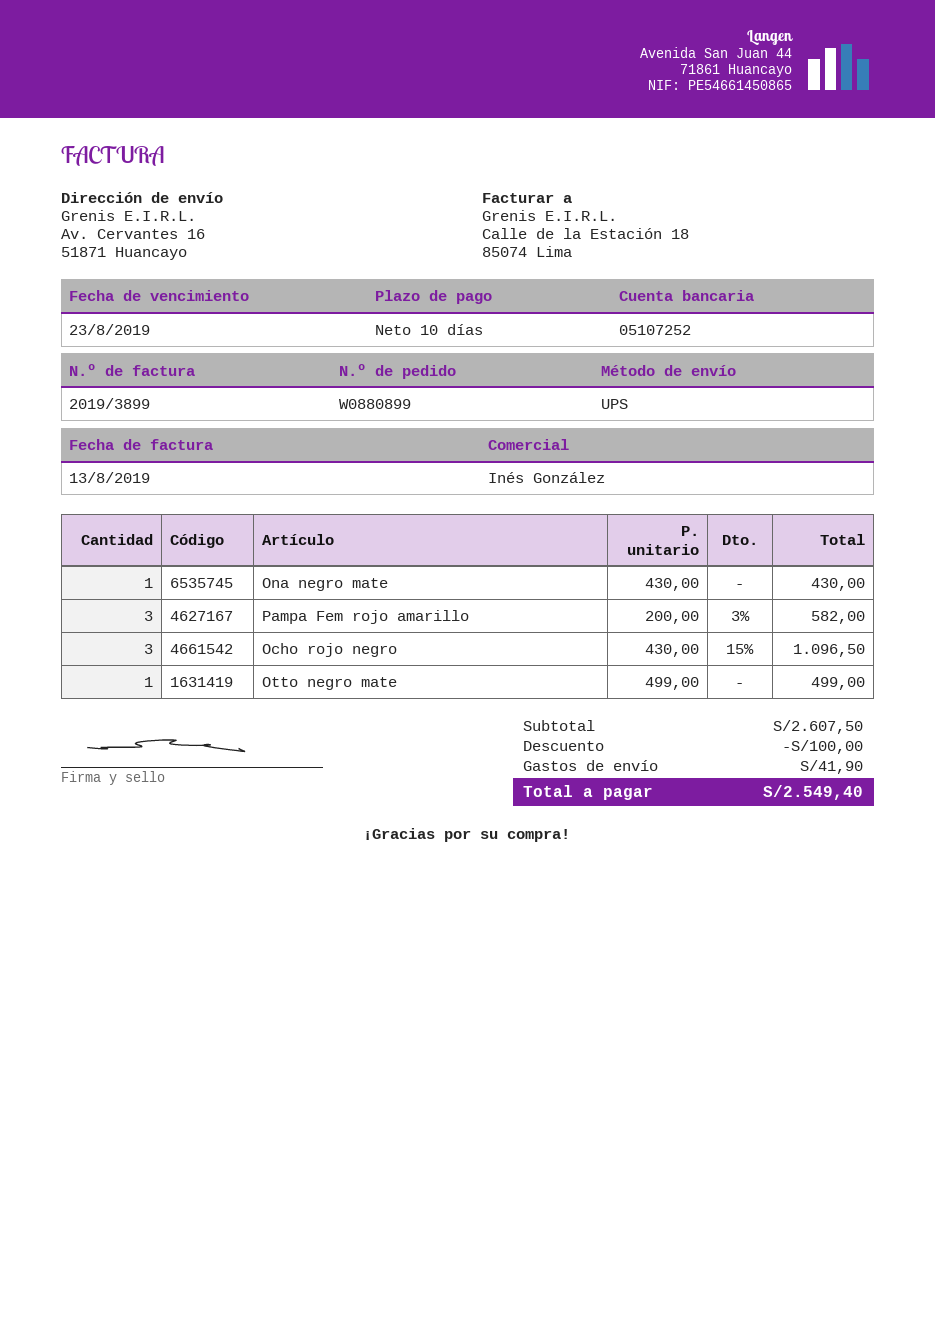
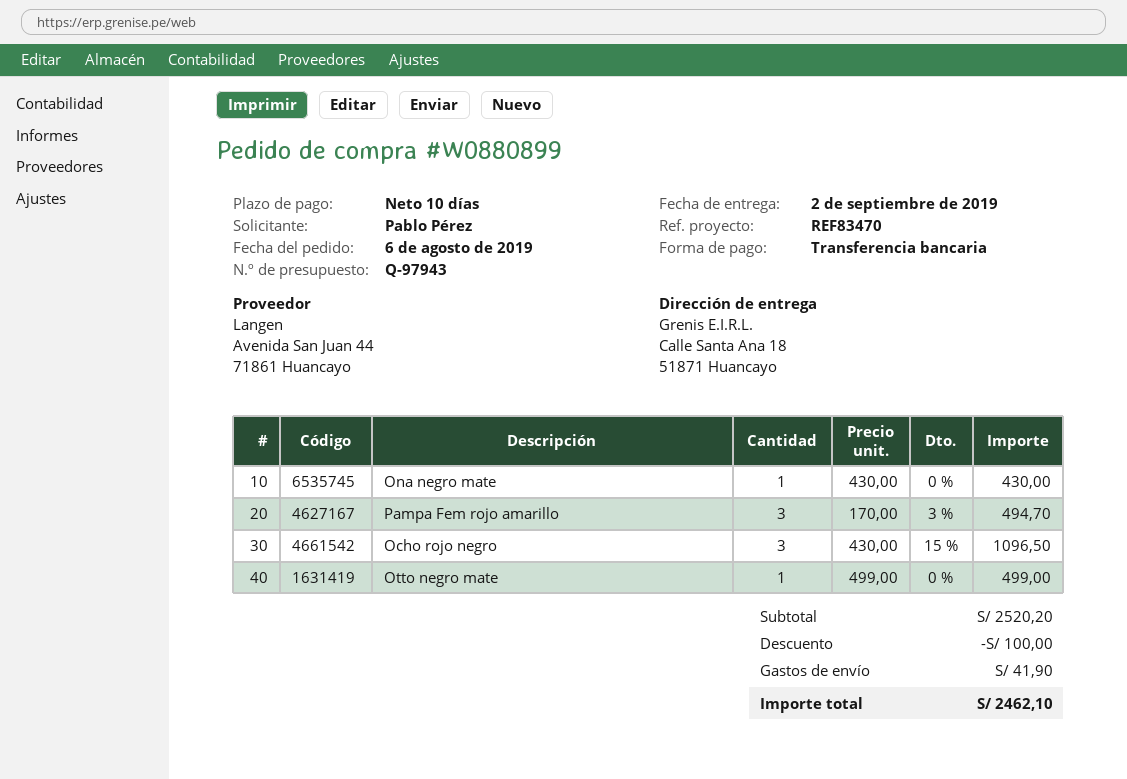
ship to: Av. Cervantes 16, 51871 Huancayo -> Calle Santa Ana 18, 51871 Huancayo
Pampa Fem rojo amarillo: 3 x 200.00 - 3% = 582.00 -> 3 x 170.00 - 3% = 494.70
subtotal: 2607.50 -> 2520.20
total: 2549.40 -> 2462.10

